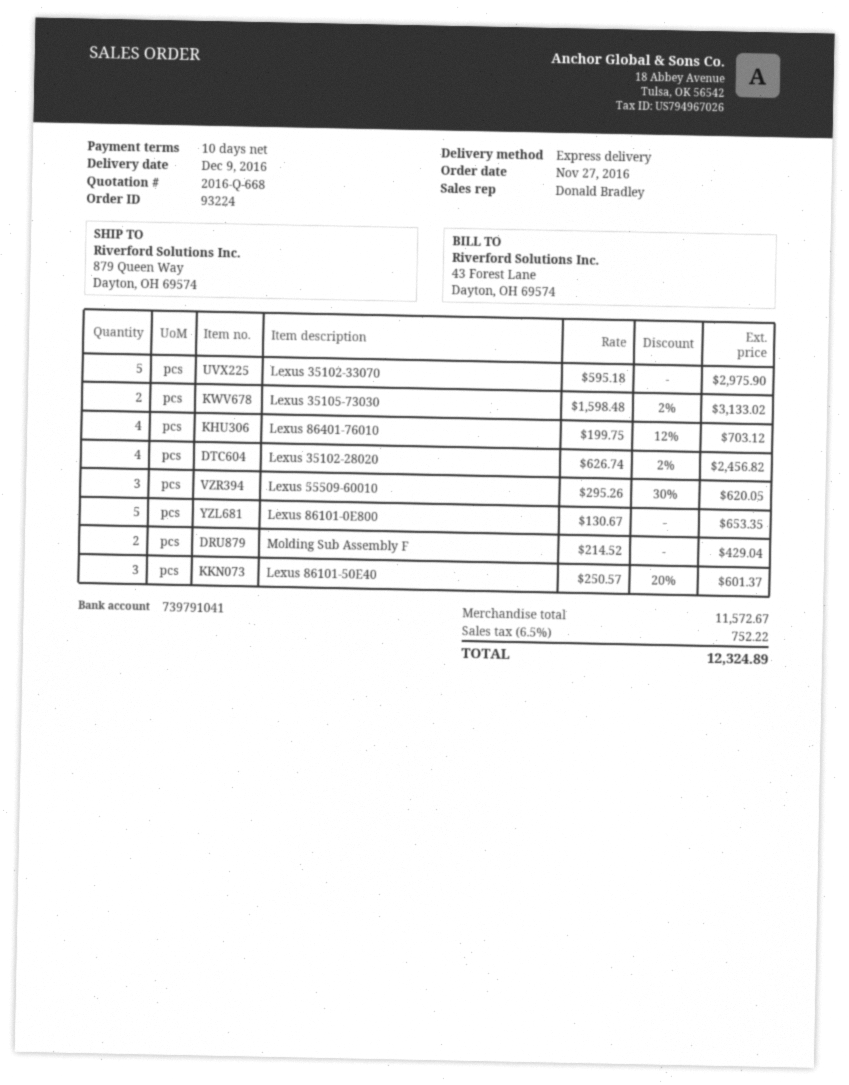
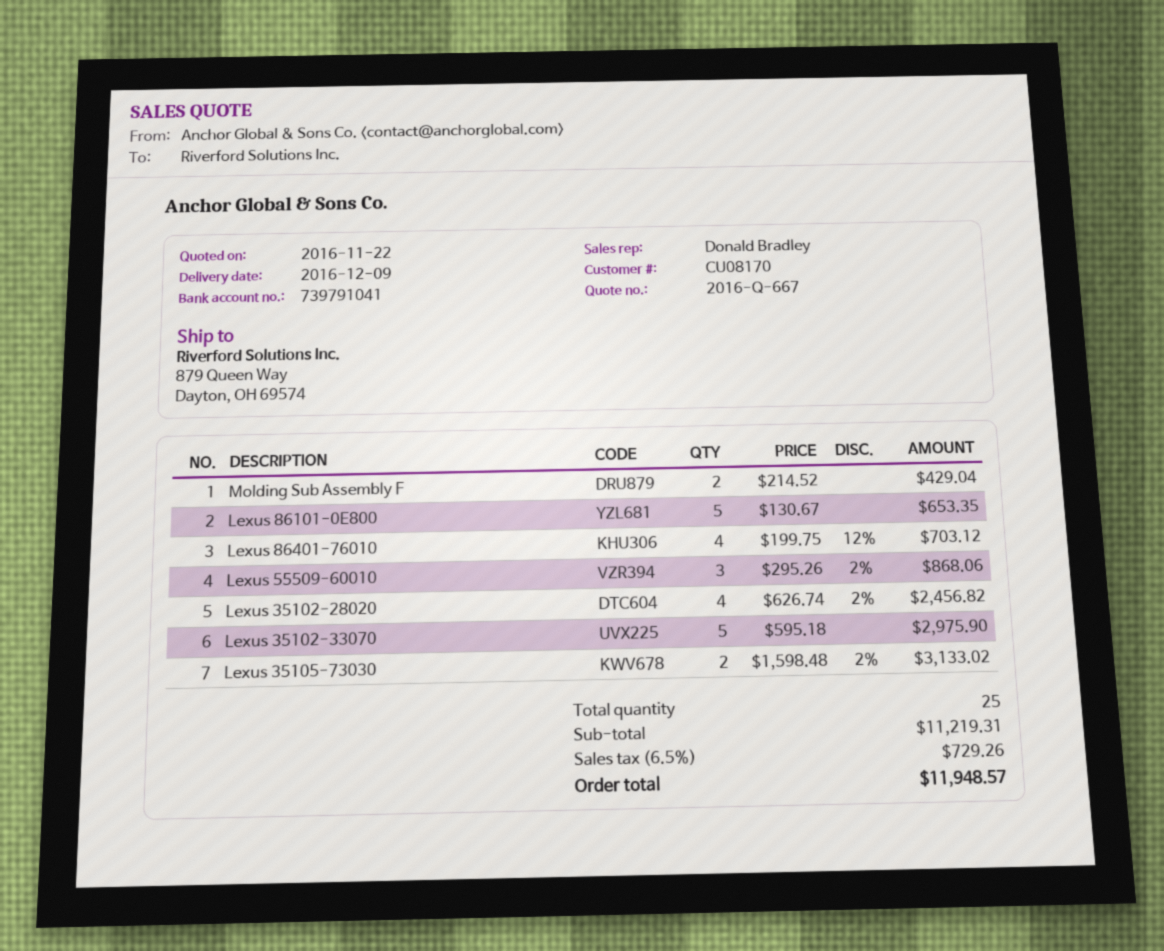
quote number: 2016-Q-668 -> 2016-Q-667
Lexus 55509-60010: 3 x 295.26 - 30% = 620.05 -> 3 x 295.26 - 2% = 868.06
Lexus 86101-50E40: 3 x 250.57 - 20% = 601.37 -> none
subtotal: 11572.67 -> 11219.31
tax: 6.5% = 752.22 -> 6.5% = 729.26
total: 12324.89 -> 11948.57

